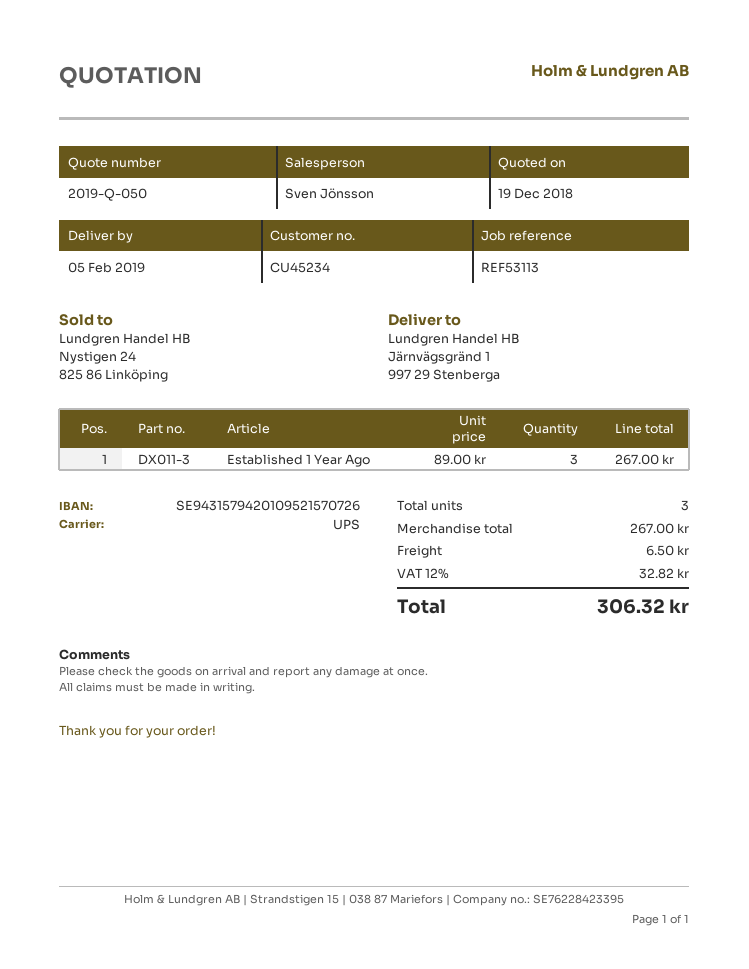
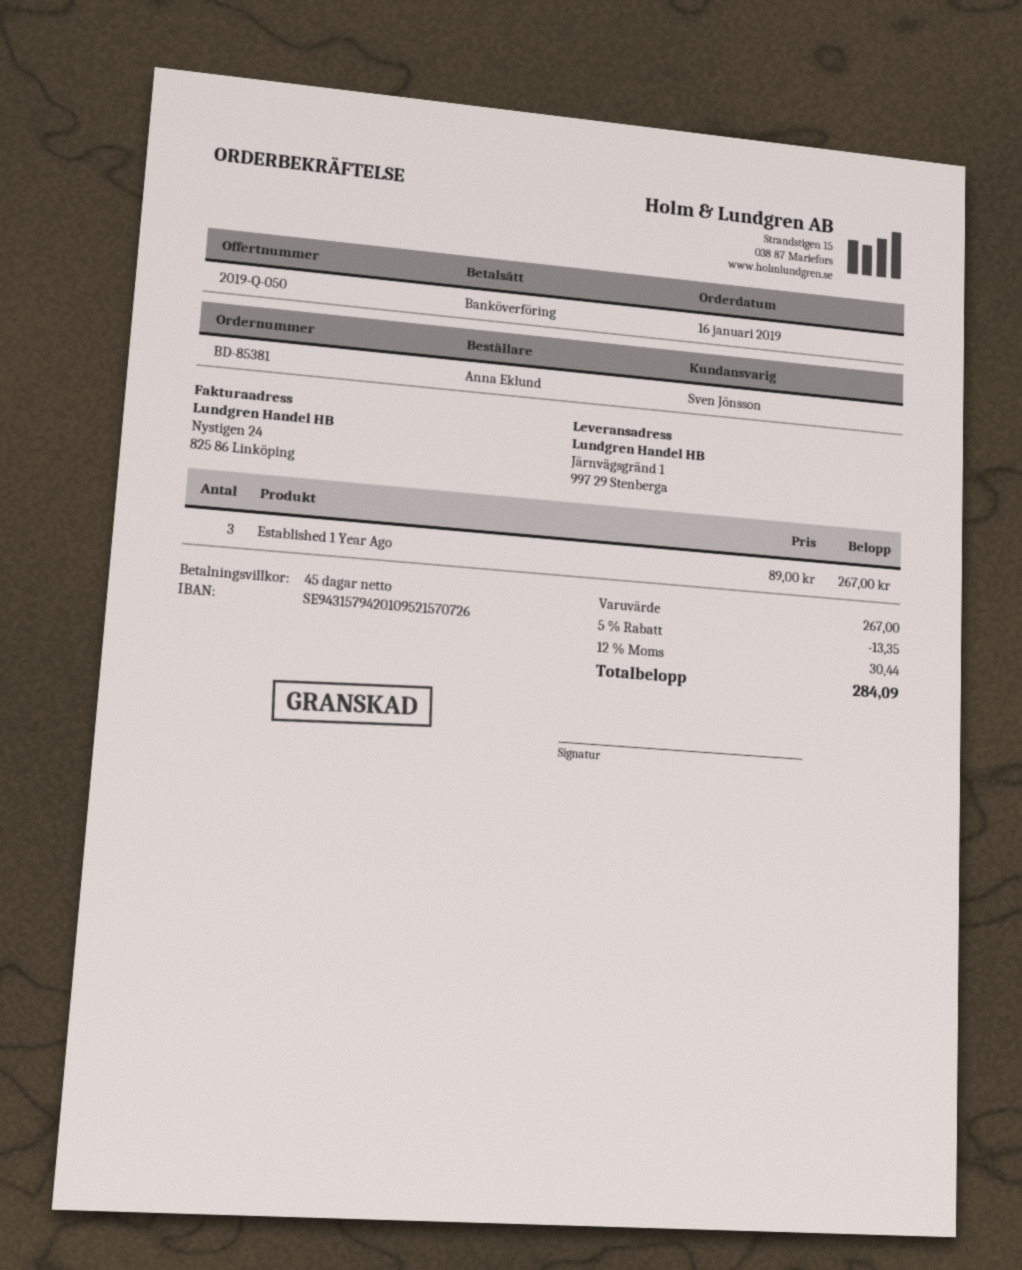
discount: none -> 5% = 13.35
shipping: 6.50 -> none
tax: 12% = 32.82 -> 12% = 30.44
total: 306.32 -> 284.09

